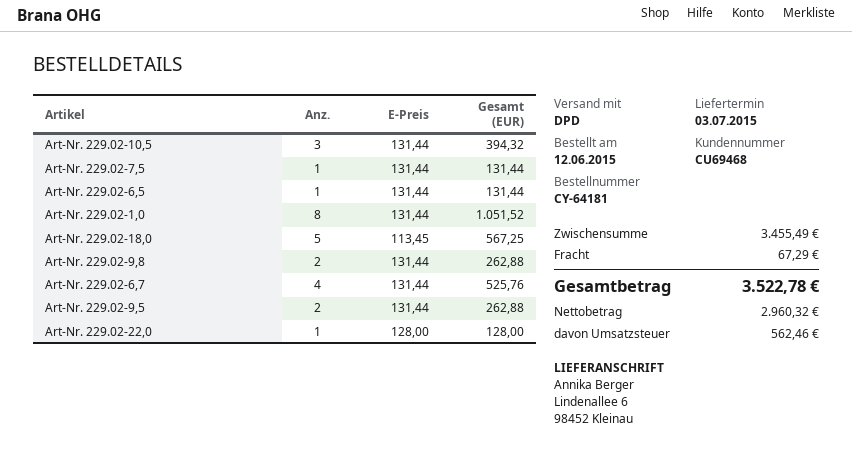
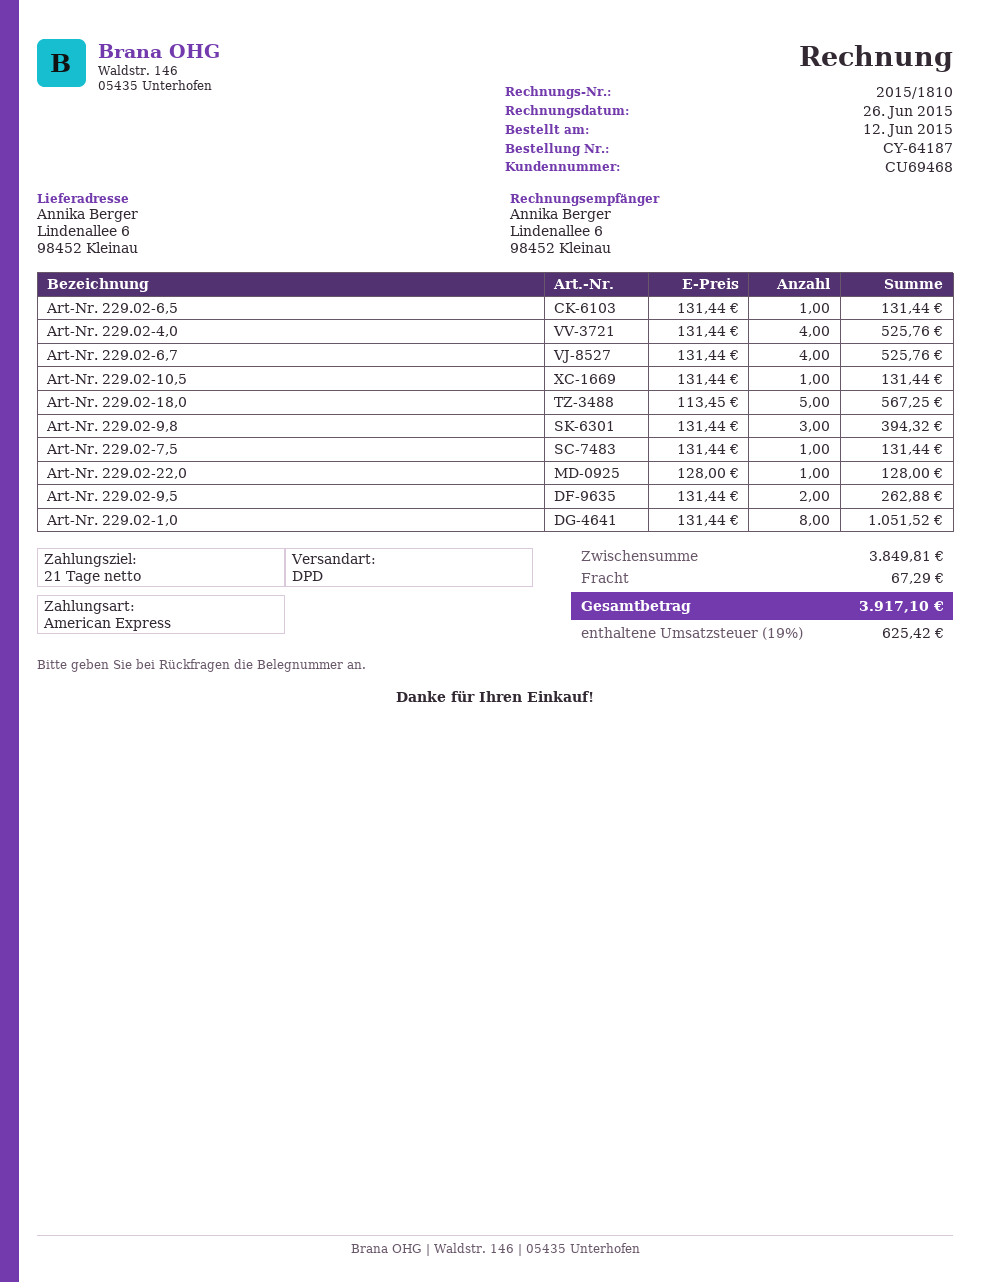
order number: CY-64181 -> CY-64187
Art-Nr. 229.02-10,5: 3 x 131.44 = 394.32 -> 1 x 131.44 = 131.44
Art-Nr. 229.02-9,8: 2 x 131.44 = 262.88 -> 3 x 131.44 = 394.32
Art-Nr. 229.02-4,0: none -> 4 x 131.44 = 525.76
subtotal: 3455.49 -> 3849.81
tax: 562.46 -> 625.42
total: 3522.78 -> 3917.10

